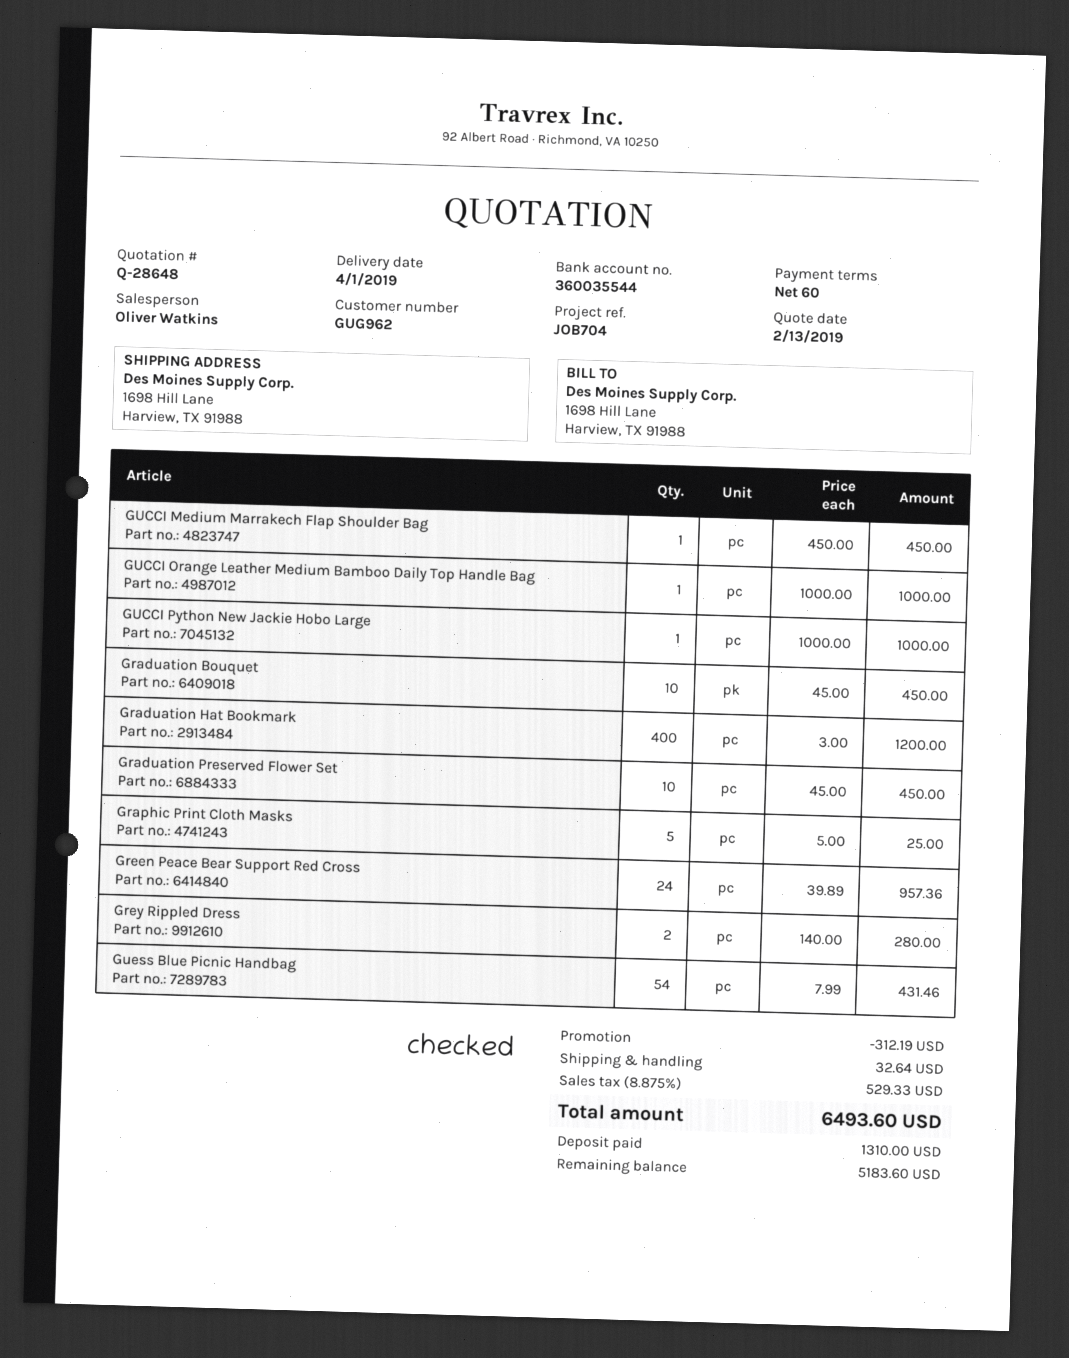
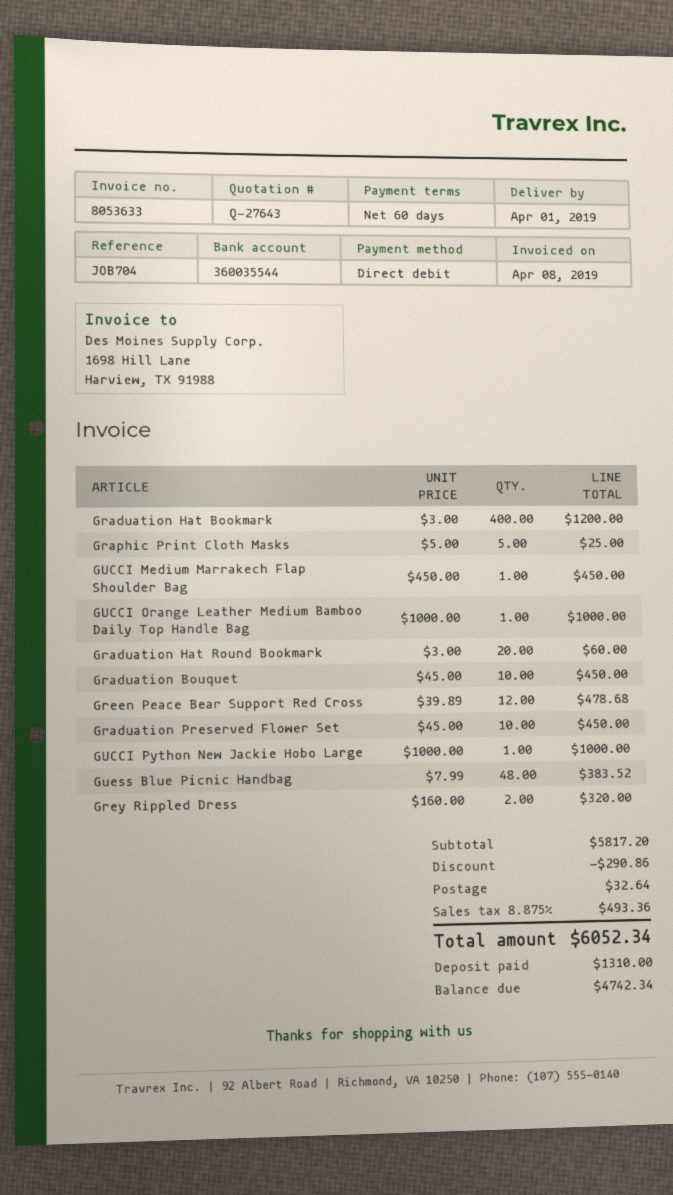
quote number: Q-28648 -> Q-27643
Green Peace Bear Support Red Cross: 24 x 39.89 = 957.36 -> 12 x 39.89 = 478.68
Grey Rippled Dress: 2 x 140.00 = 280.00 -> 2 x 160.00 = 320.00
Guess Blue Picnic Handbag: 54 x 7.99 = 431.46 -> 48 x 7.99 = 383.52
Graduation Hat Round Bookmark: none -> 20 x 3.00 = 60.00
discount: 312.19 -> 290.86
tax: 8.875% = 529.33 -> 8.875% = 493.36
total: 6493.60 -> 6052.34
balance: 5183.60 -> 4742.34

